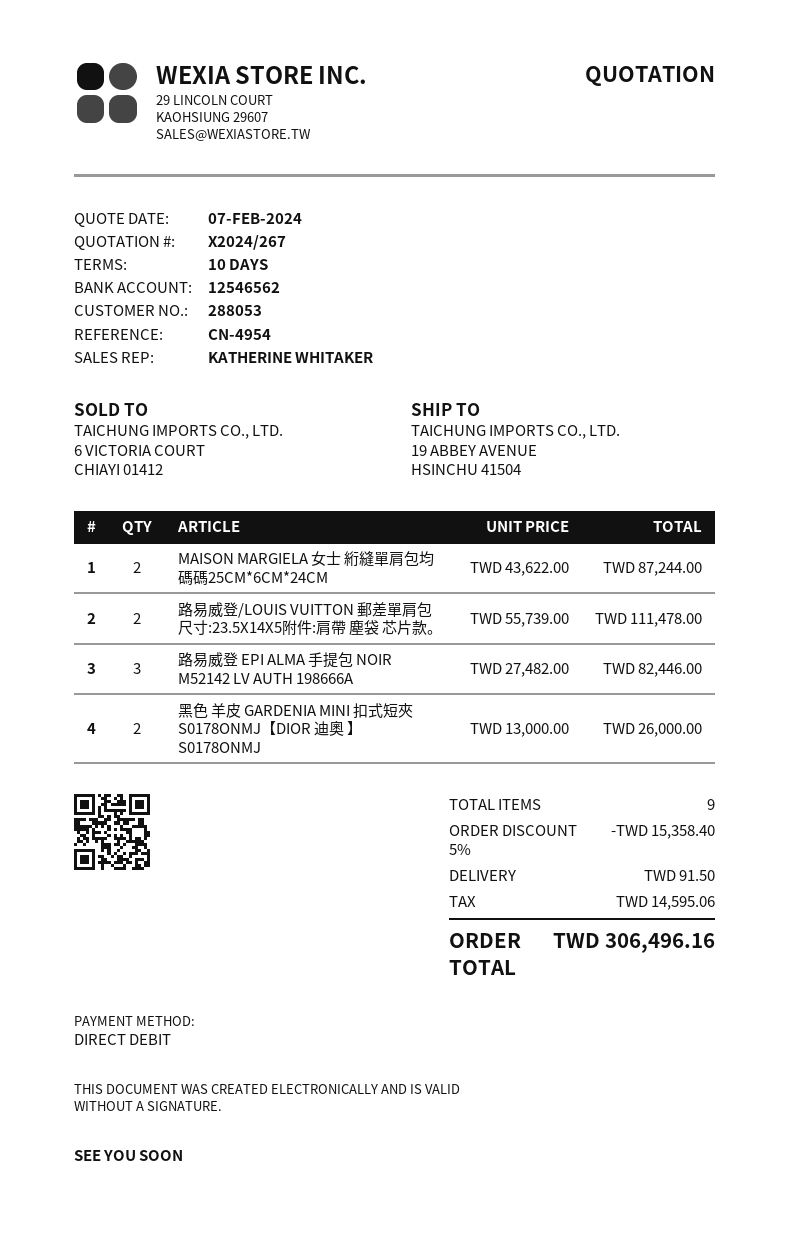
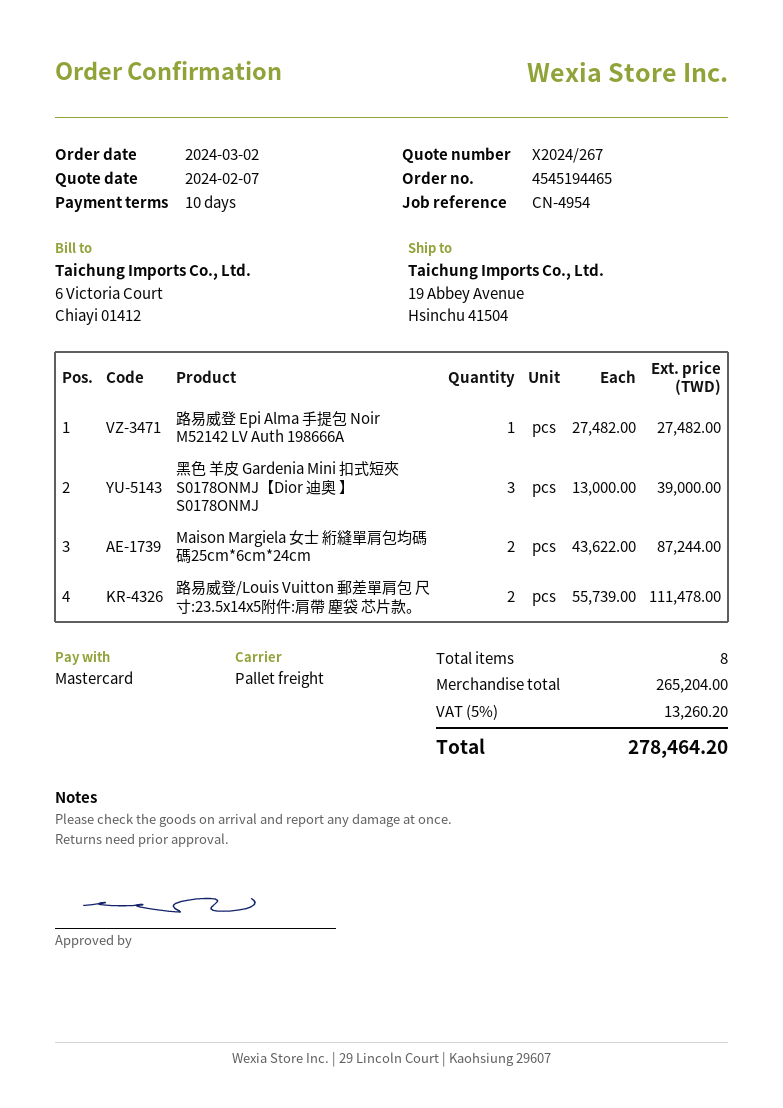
payment method: direct debit -> Mastercard
路易威登 EPI ALMA 手提包 NOIR M52142 LV AUTH 198666A: 3 x 27482.00 = 82446.00 -> 1 x 27482.00 = 27482.00
黑色 羊皮 GARDENIA MINI 扣式短夾 S0178ONMJ【DIOR 迪奧 】 S0178ONMJ: 2 x 13000.00 = 26000.00 -> 3 x 13000.00 = 39000.00
total quantity: 9 -> 8
discount: 5% = 15358.40 -> none
shipping: 91.50 -> none
tax: 14595.06 -> 13260.20
total: 306496.16 -> 278464.20

